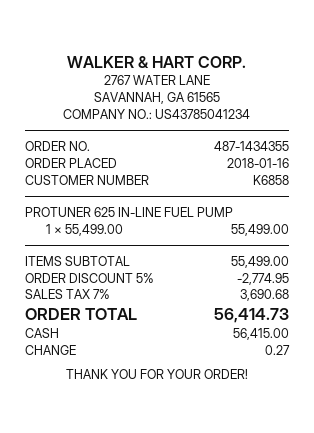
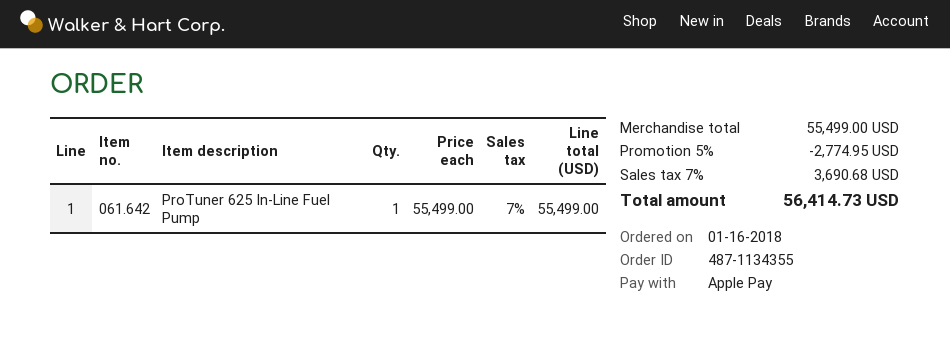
order number: 487-1434355 -> 487-1134355
payment method: cash -> Apple Pay

